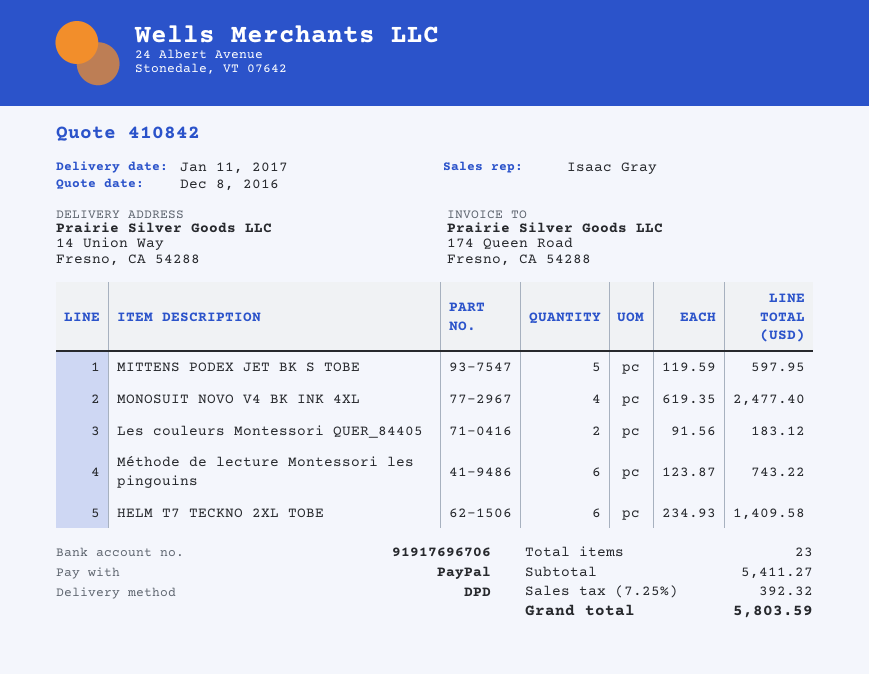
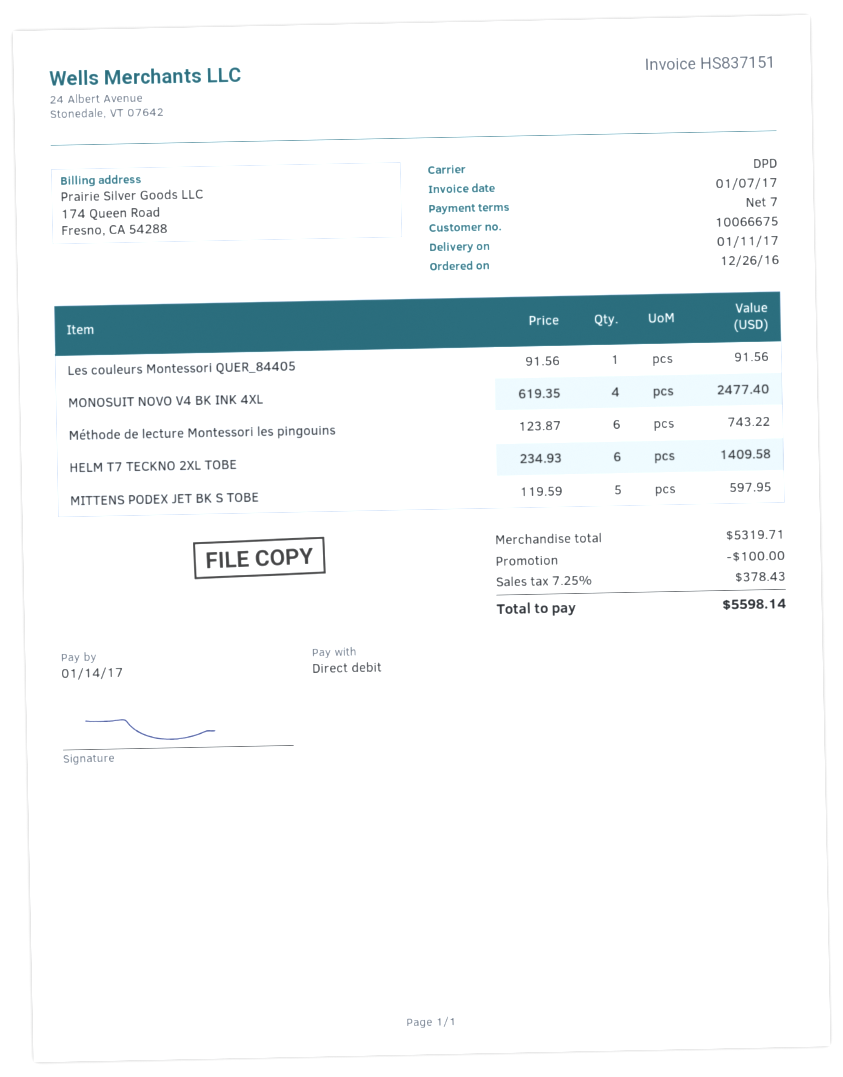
payment method: PayPal -> direct debit
Les couleurs Montessori QUER_84405: 2 x 91.56 = 183.12 -> 1 x 91.56 = 91.56
subtotal: 5411.27 -> 5319.71
discount: none -> 100.00
tax: 7.25% = 392.32 -> 7.25% = 378.43
total: 5803.59 -> 5598.14

